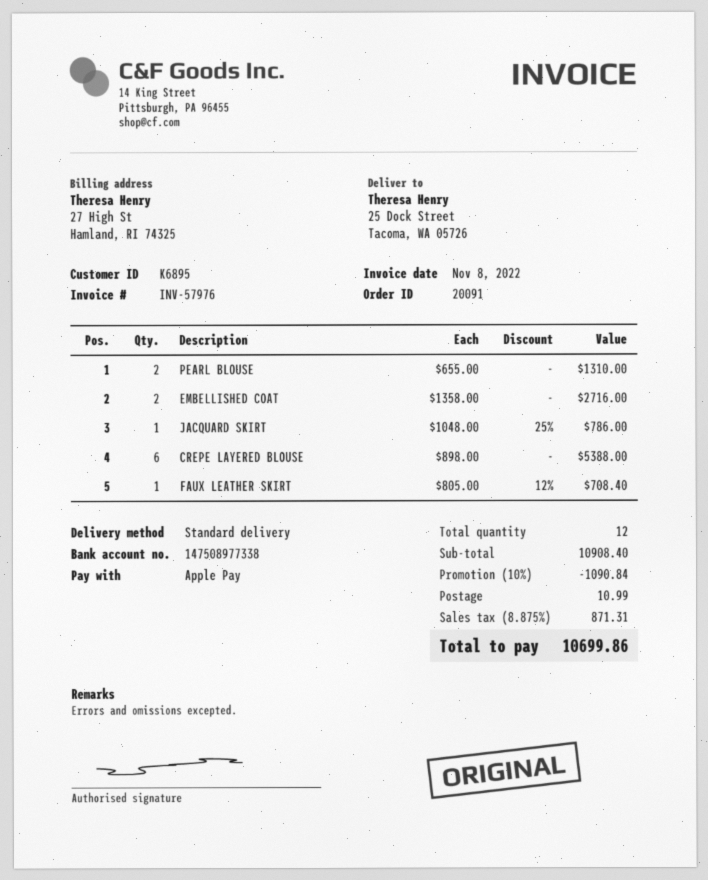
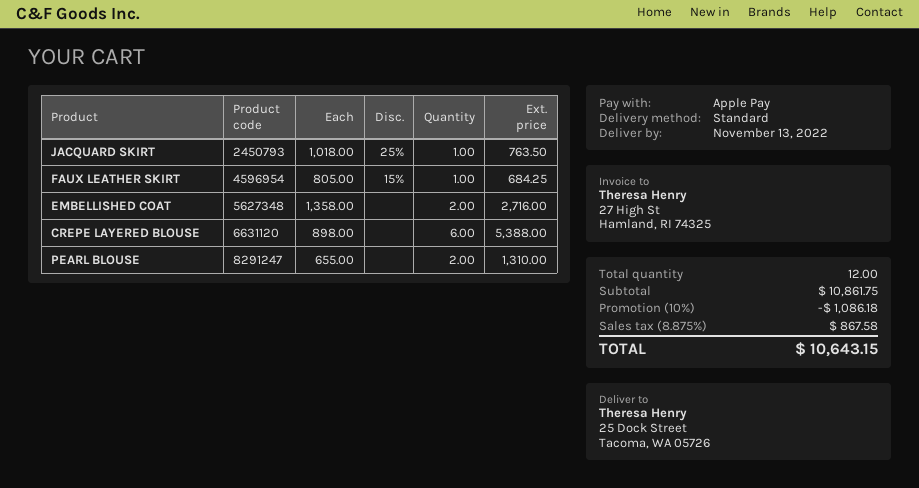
JACQUARD SKIRT: 1 x 1048.00 - 25% = 786.00 -> 1 x 1018.00 - 25% = 763.50
FAUX LEATHER SKIRT: 1 x 805.00 - 12% = 708.40 -> 1 x 805.00 - 15% = 684.25
subtotal: 10908.40 -> 10861.75
discount: 10% = 1090.84 -> 10% = 1086.18
shipping: 10.99 -> none
tax: 8.875% = 871.31 -> 8.875% = 867.58
total: 10699.86 -> 10643.15

